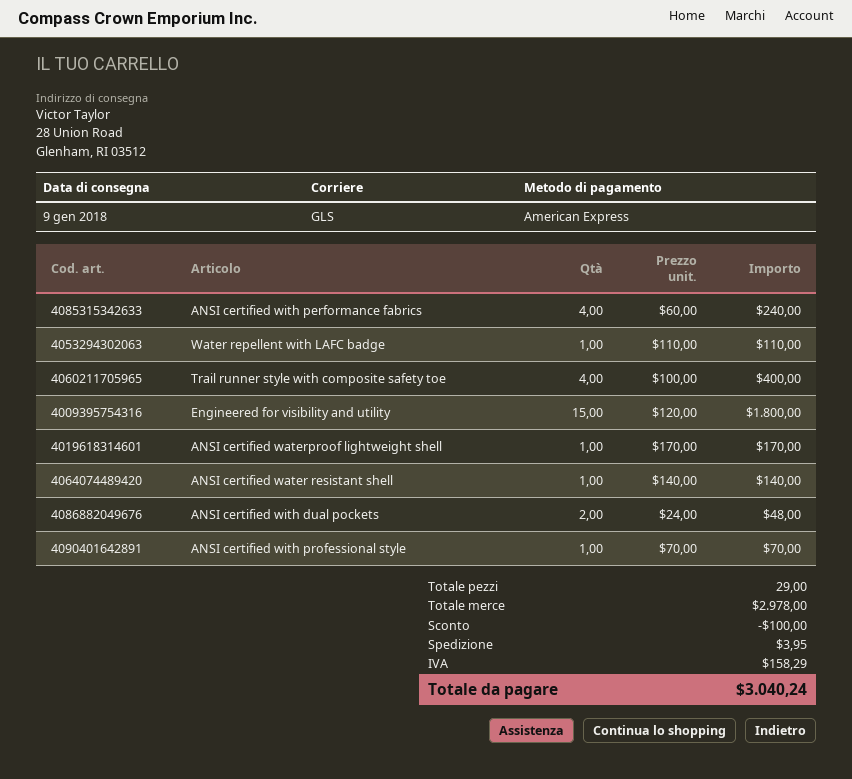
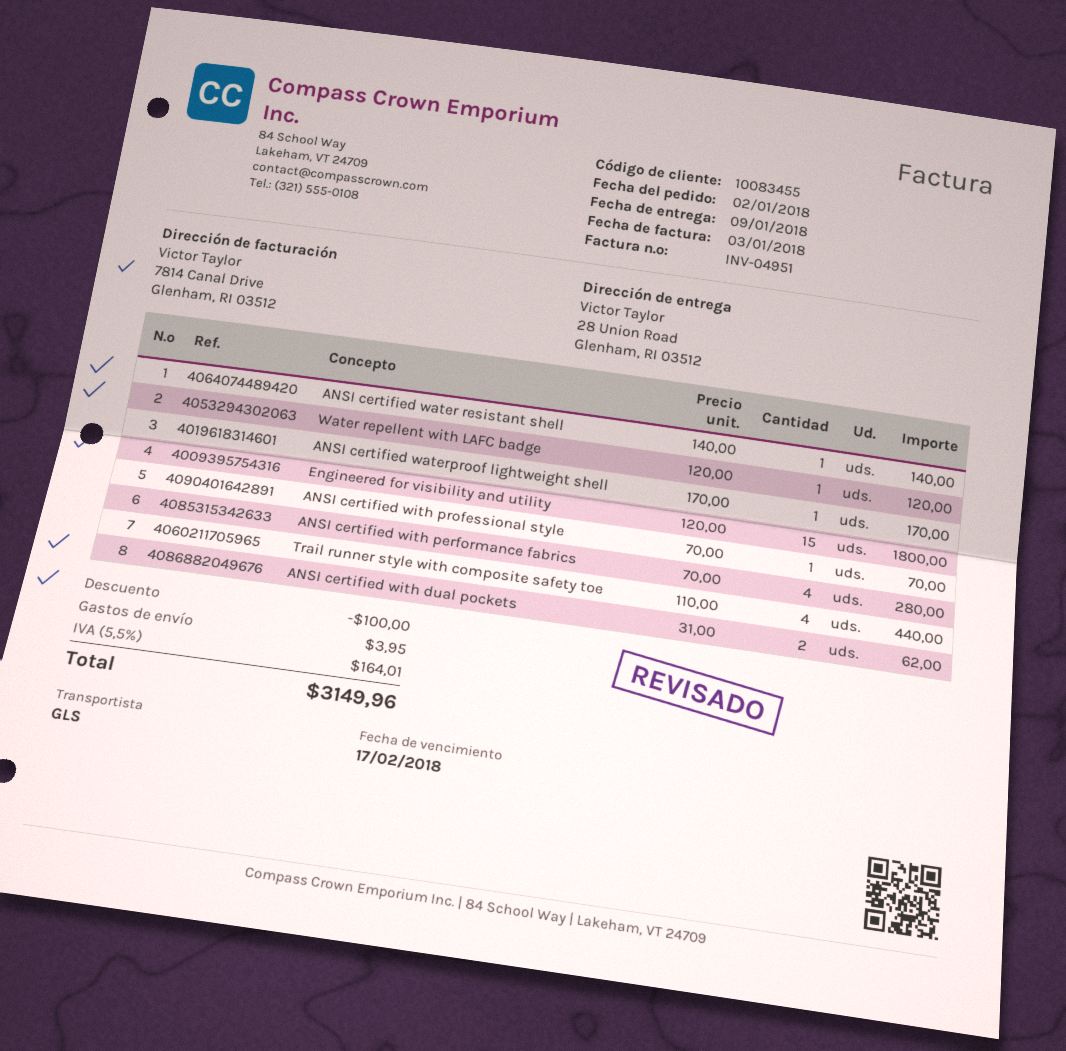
ANSI certified with performance fabrics: 4 x 60.00 = 240.00 -> 4 x 70.00 = 280.00
Water repellent with LAFC badge: 1 x 110.00 = 110.00 -> 1 x 120.00 = 120.00
Trail runner style with composite safety toe: 4 x 100.00 = 400.00 -> 4 x 110.00 = 440.00
ANSI certified with dual pockets: 2 x 24.00 = 48.00 -> 2 x 31.00 = 62.00
tax: 158.29 -> 164.01
total: 3040.24 -> 3149.96

